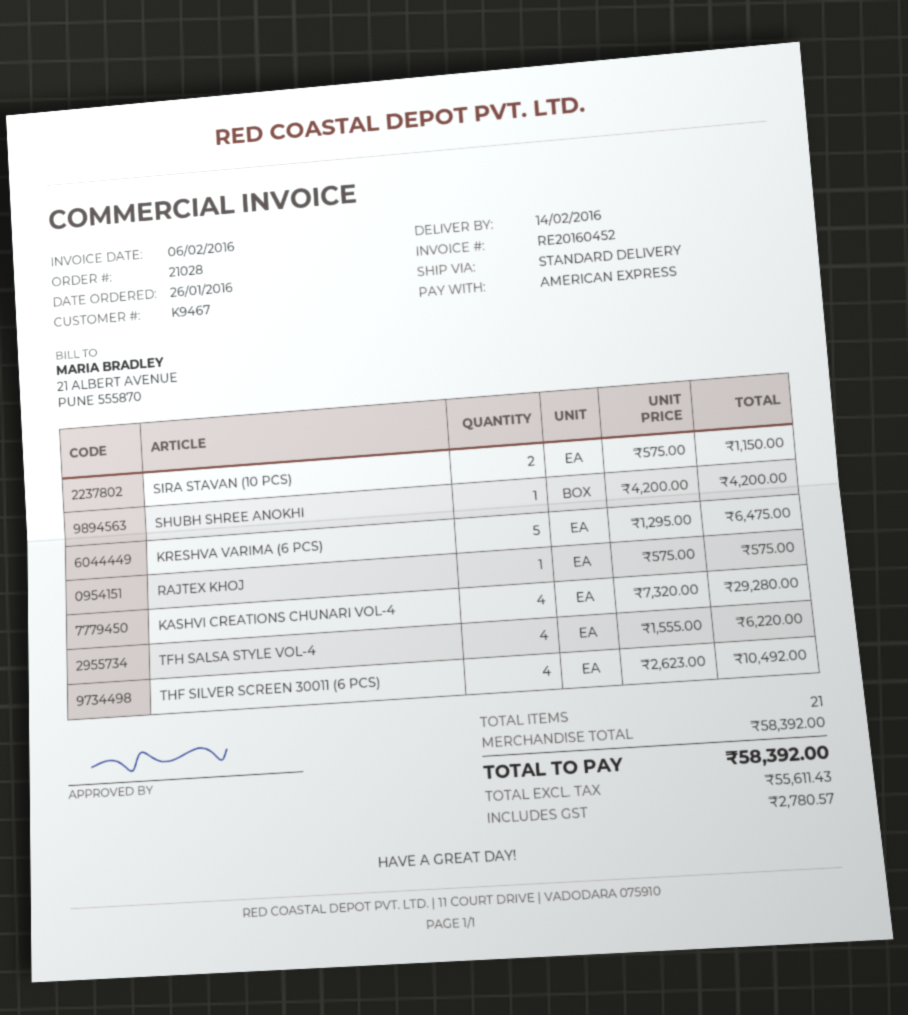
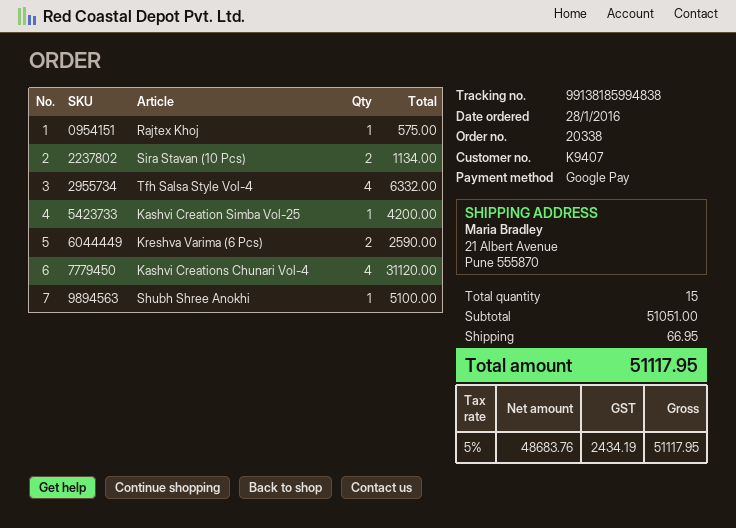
order number: 21028 -> 20338
order date: 2016-01-26 -> 2016-01-28
customer number: K9467 -> K9407
payment method: American Express -> Google Pay
SIRA STAVAN (10 PCS): 2 for 1150.00 -> 2 for 1134.00
SHUBH SHREE ANOKHI: 1 for 4200.00 -> 1 for 5100.00
KRESHVA VARIMA (6 PCS): 5 for 6475.00 -> 2 for 2590.00
KASHVI CREATIONS CHUNARI VOL-4: 4 for 29280.00 -> 4 for 31120.00
TFH SALSA STYLE VOL-4: 4 for 6220.00 -> 4 for 6332.00
THF SILVER SCREEN 30011 (6 PCS): 4 for 10492.00 -> none
Kashvi Creation Simba Vol-25: none -> 1 for 4200.00
total quantity: 21 -> 15
subtotal: 58392.00 -> 51051.00
shipping: none -> 66.95
net: 55611.43 -> 48683.76
tax: 2780.57 -> 2434.19
total: 58392.00 -> 51117.95

